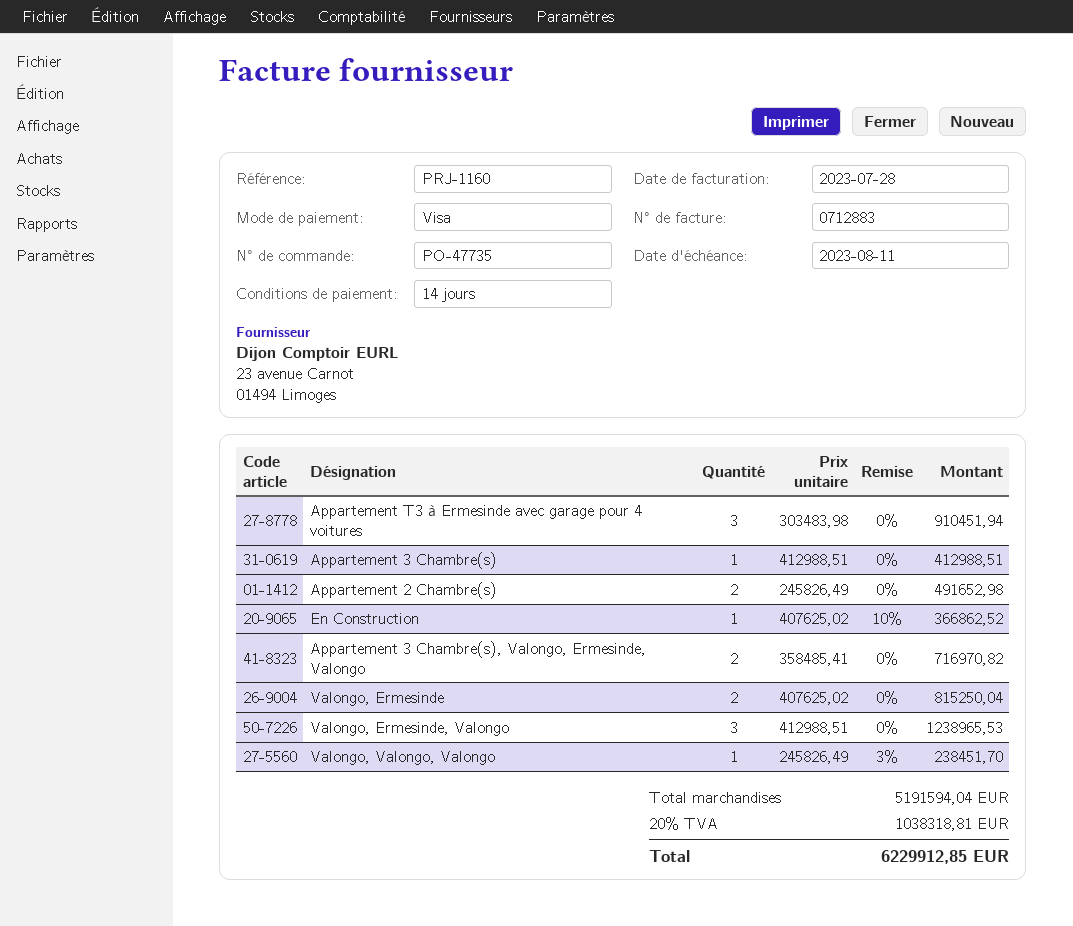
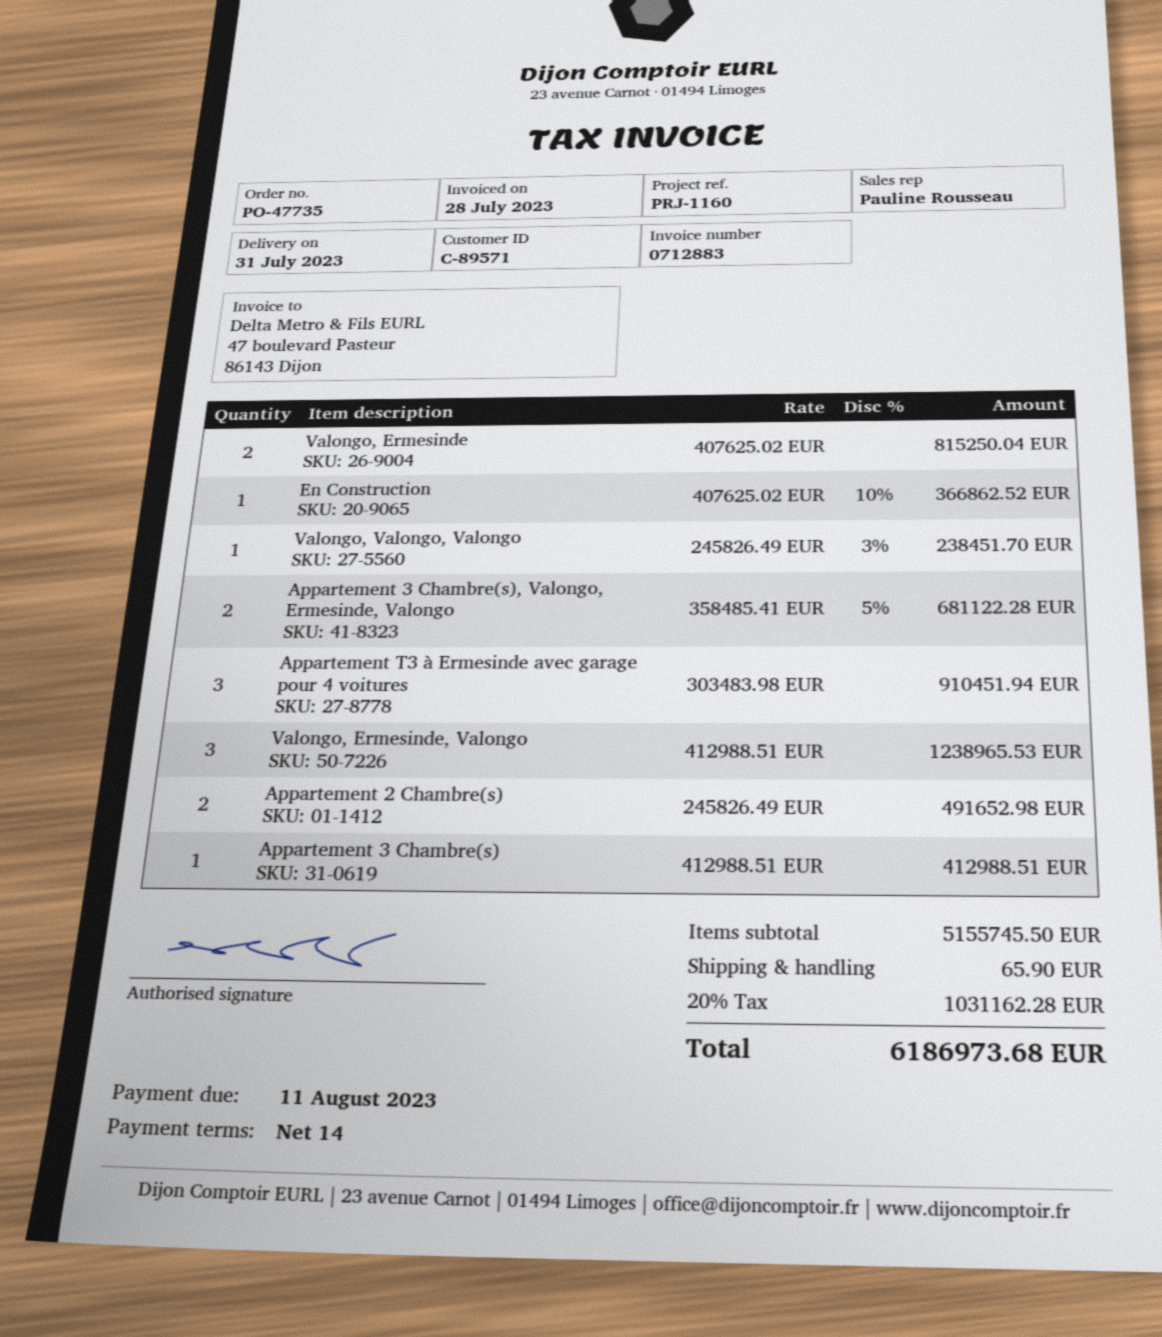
Appartement 3 Chambre(s), Valongo, Ermesinde, Valongo: 2 x 358485.41 = 716970.82 -> 2 x 358485.41 - 5% = 681122.28
subtotal: 5191594.04 -> 5155745.50
shipping: none -> 65.90
tax: 20% = 1038318.81 -> 20% = 1031162.28
total: 6229912.85 -> 6186973.68

